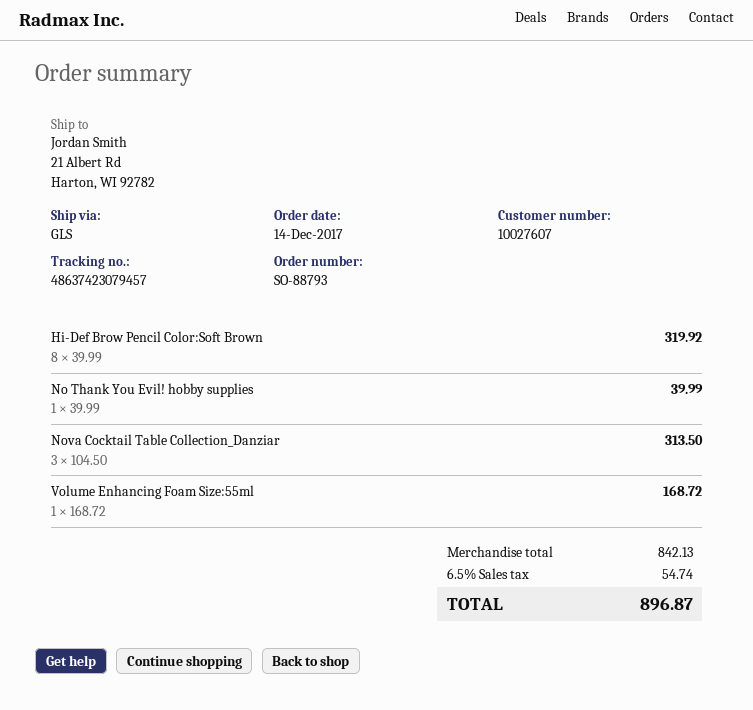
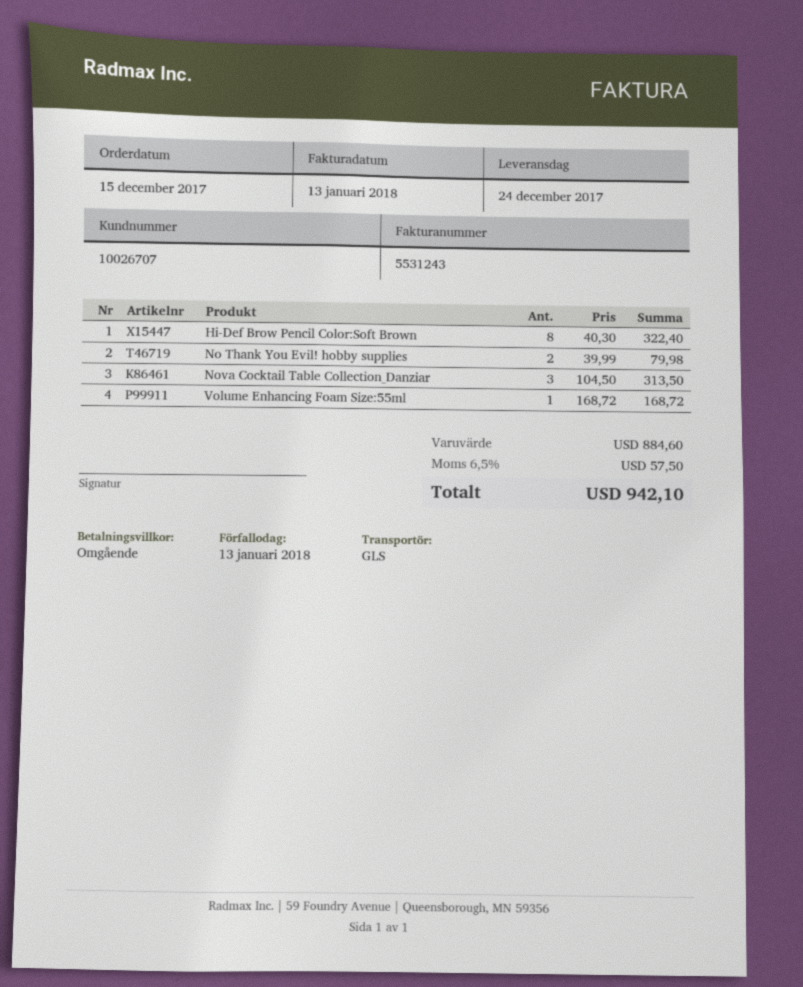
order date: 2017-12-14 -> 2017-12-15
customer number: 10027607 -> 10026707
Hi-Def Brow Pencil Color:Soft Brown: 8 x 39.99 = 319.92 -> 8 x 40.30 = 322.40
No Thank You Evil! hobby supplies: 1 x 39.99 = 39.99 -> 2 x 39.99 = 79.98
subtotal: 842.13 -> 884.60
tax: 6.5% = 54.74 -> 6.5% = 57.50
total: 896.87 -> 942.10

